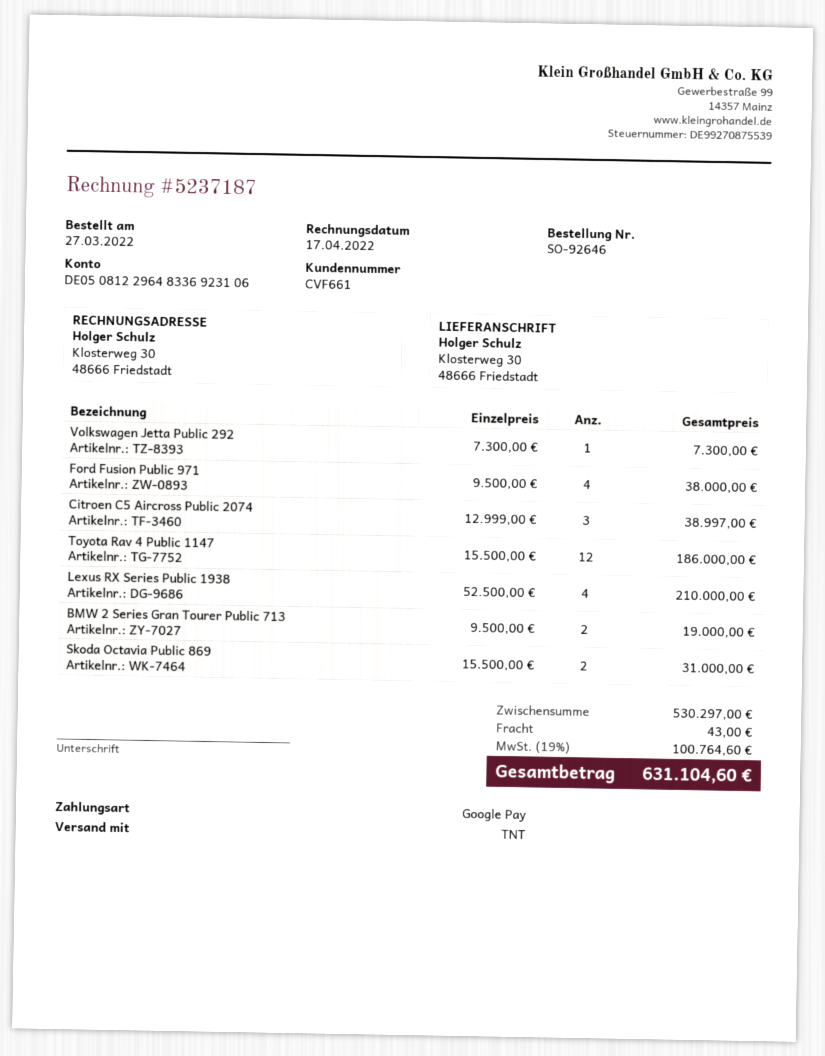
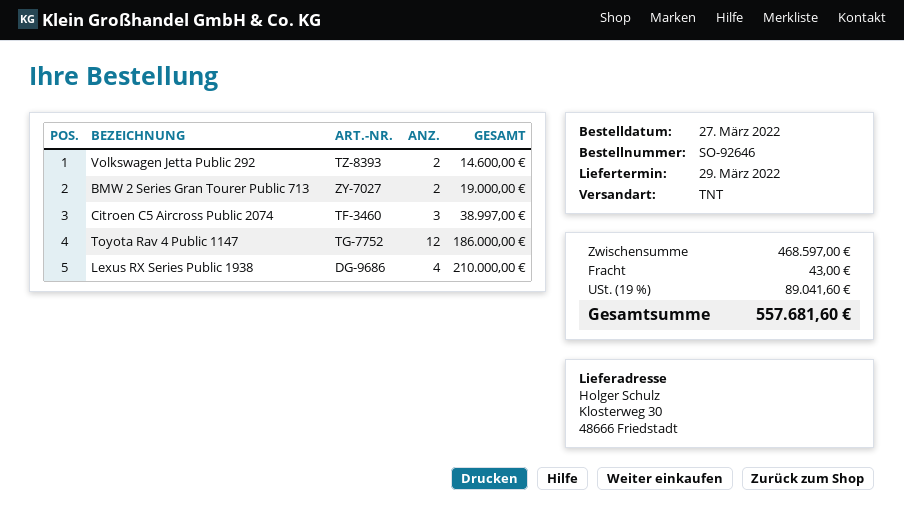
Volkswagen Jetta Public 292: 1 for 7300.00 -> 2 for 14600.00
Ford Fusion Public 971: 4 for 38000.00 -> none
Skoda Octavia Public 869: 2 for 31000.00 -> none
subtotal: 530297.00 -> 468597.00
tax: 19% = 100764.60 -> 19% = 89041.60
total: 631104.60 -> 557681.60

